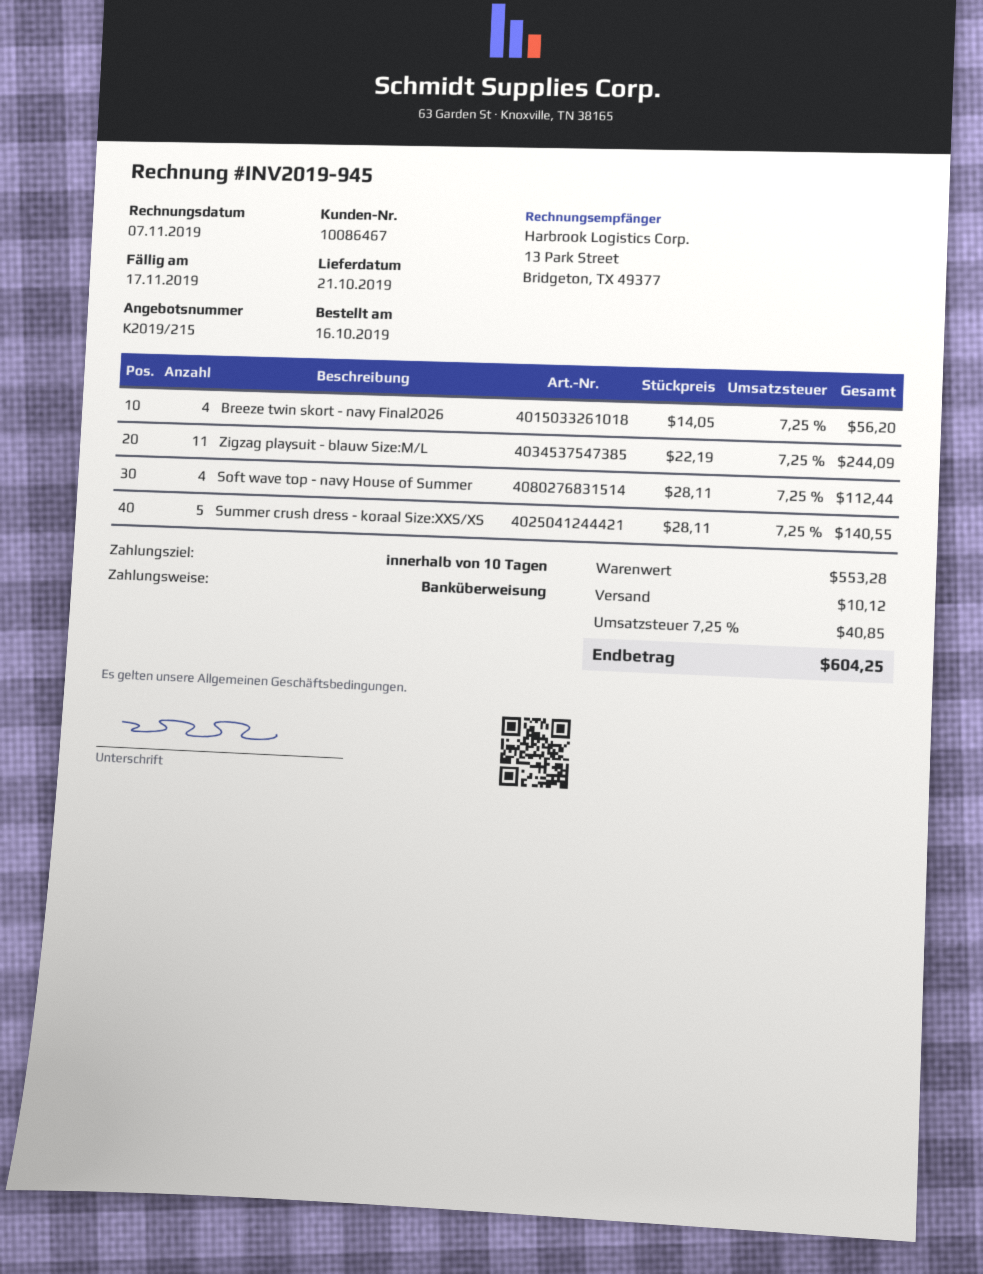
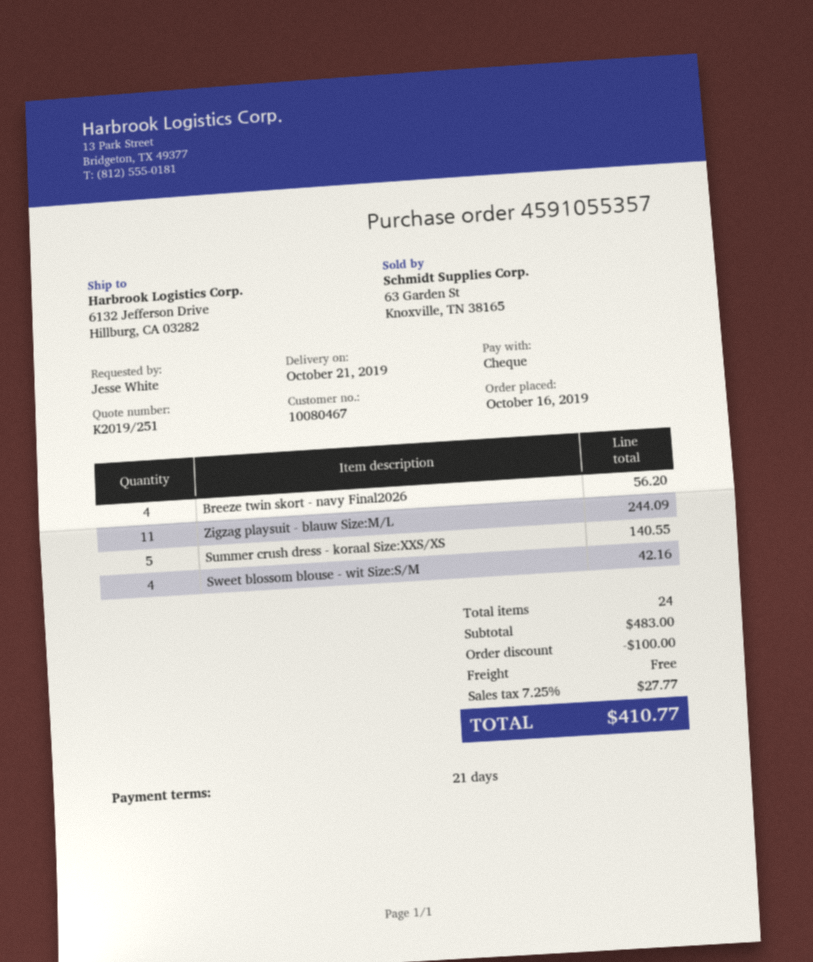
quote number: K2019/215 -> K2019/251
payment terms: 10 days -> 21 days
customer number: 10086467 -> 10080467
payment method: bank transfer -> cheque
Soft wave top - navy House of Summer: 4 for 112.44 -> none
Sweet blossom blouse - wit Size:S/M: none -> 4 for 42.16
subtotal: 553.28 -> 483.00
discount: none -> 100.00
shipping: 10.12 -> 0.00
tax: 7.25% = 40.85 -> 7.25% = 27.77
total: 604.25 -> 410.77

